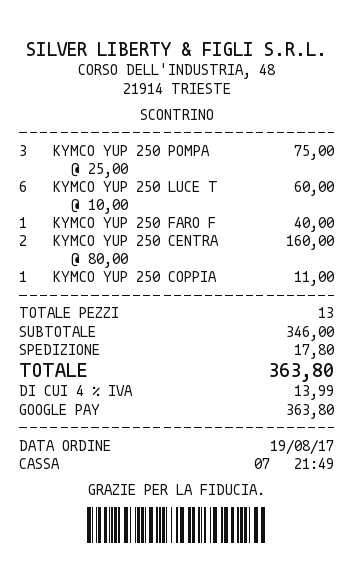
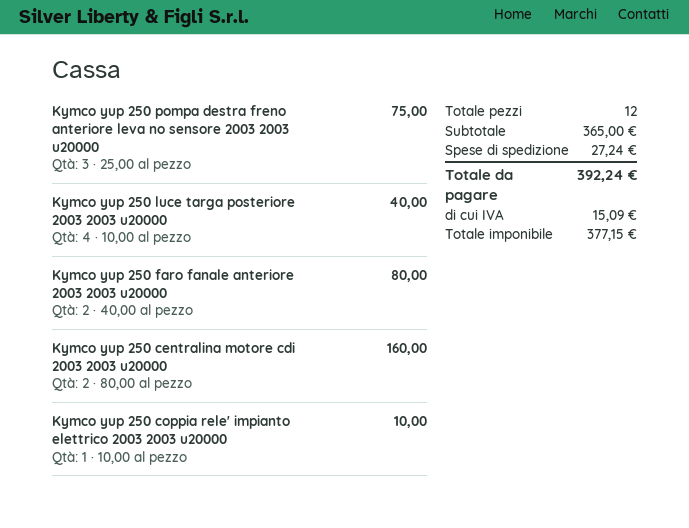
KYMCO YUP 250 LUCE T: 6 x 10.00 = 60.00 -> 4 x 10.00 = 40.00
KYMCO YUP 250 FARO F: 1 x 40.00 = 40.00 -> 2 x 40.00 = 80.00
KYMCO YUP 250 COPPIA: 1 x 11.00 = 11.00 -> 1 x 10.00 = 10.00
total quantity: 13 -> 12
subtotal: 346.00 -> 365.00
shipping: 17.80 -> 27.24
tax: 13.99 -> 15.09
total: 363.80 -> 392.24

